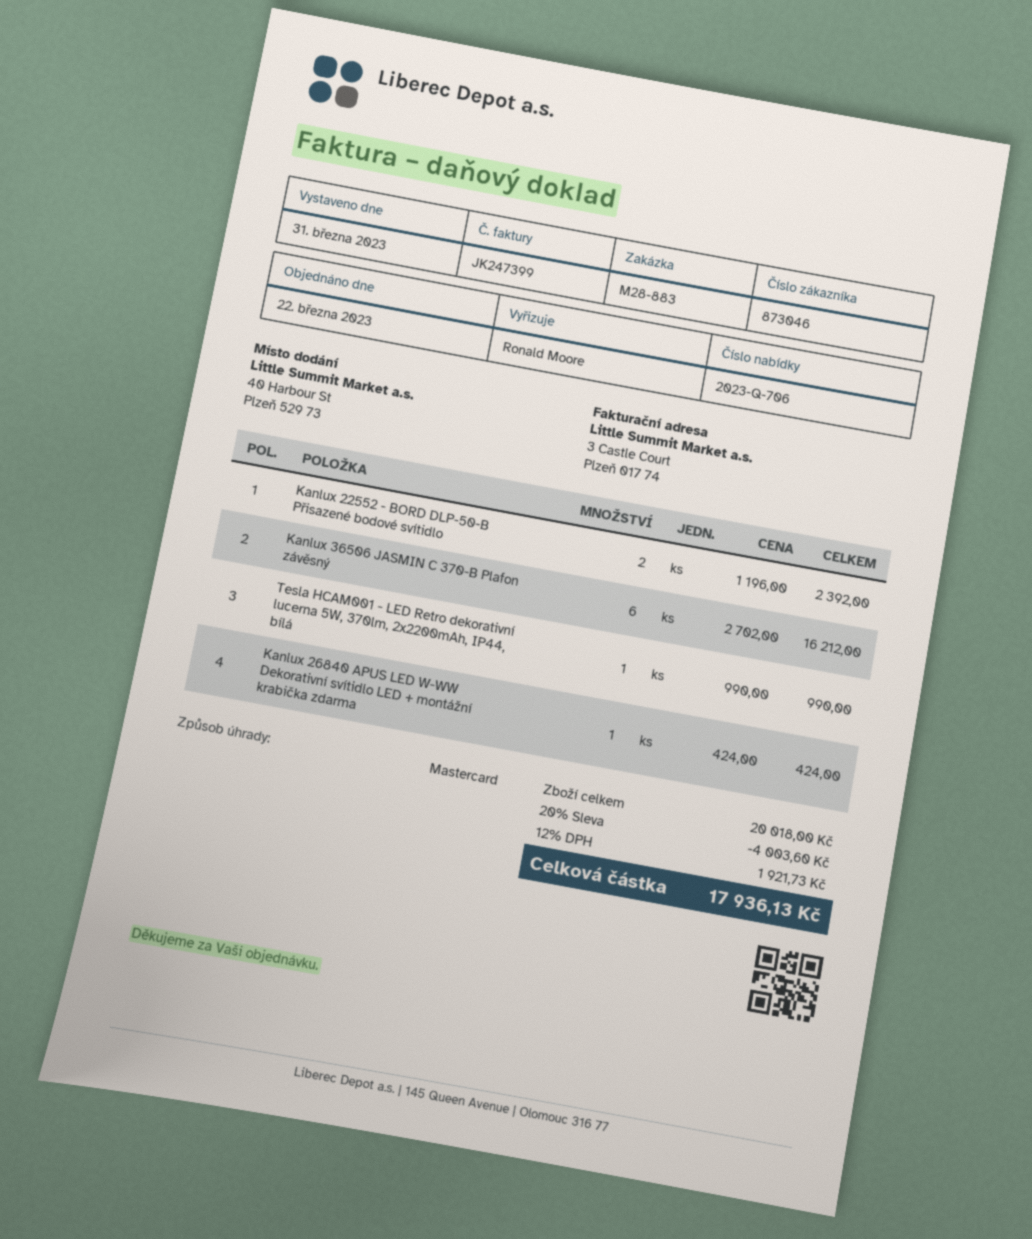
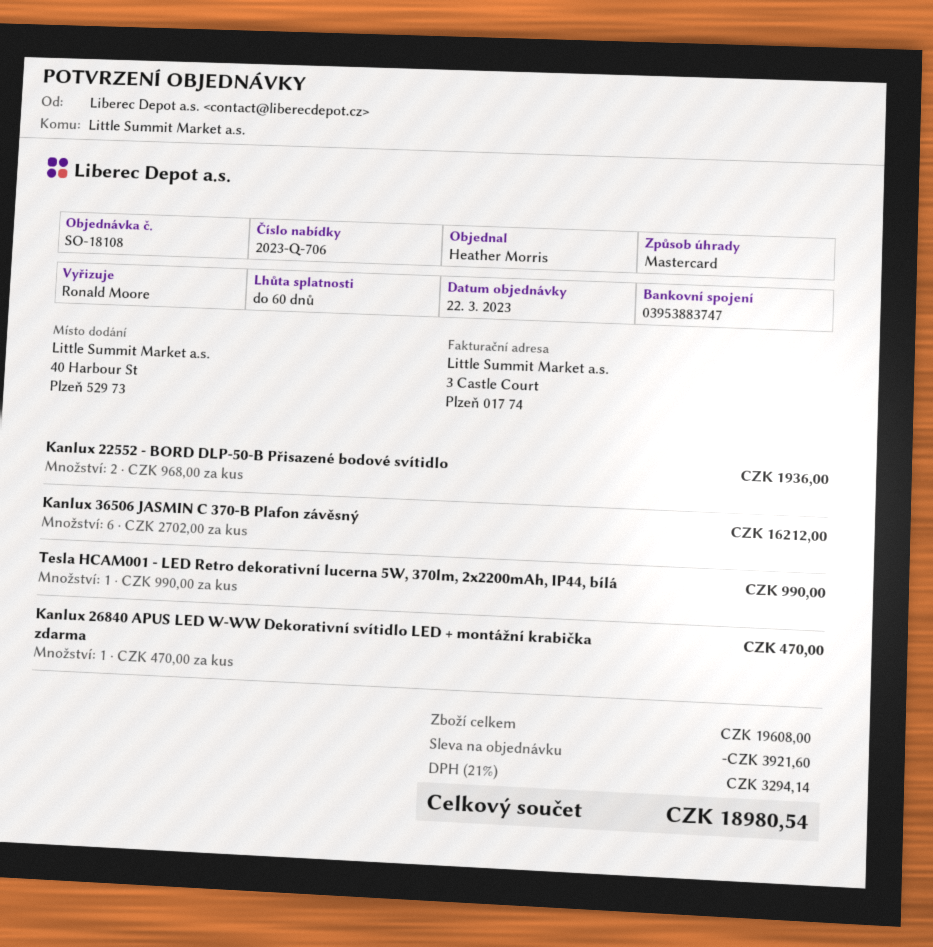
Kanlux 22552 - BORD DLP-50-B Přisazené bodové svítidlo: 2 x 1196.00 = 2392.00 -> 2 x 968.00 = 1936.00
Kanlux 26840 APUS LED W-WW Dekorativní svítidlo LED + montážní krabička zdarma: 1 x 424.00 = 424.00 -> 1 x 470.00 = 470.00
subtotal: 20018.00 -> 19608.00
discount: 4003.60 -> 3921.60
tax: 12% = 1921.73 -> 21% = 3294.14
total: 17936.13 -> 18980.54

